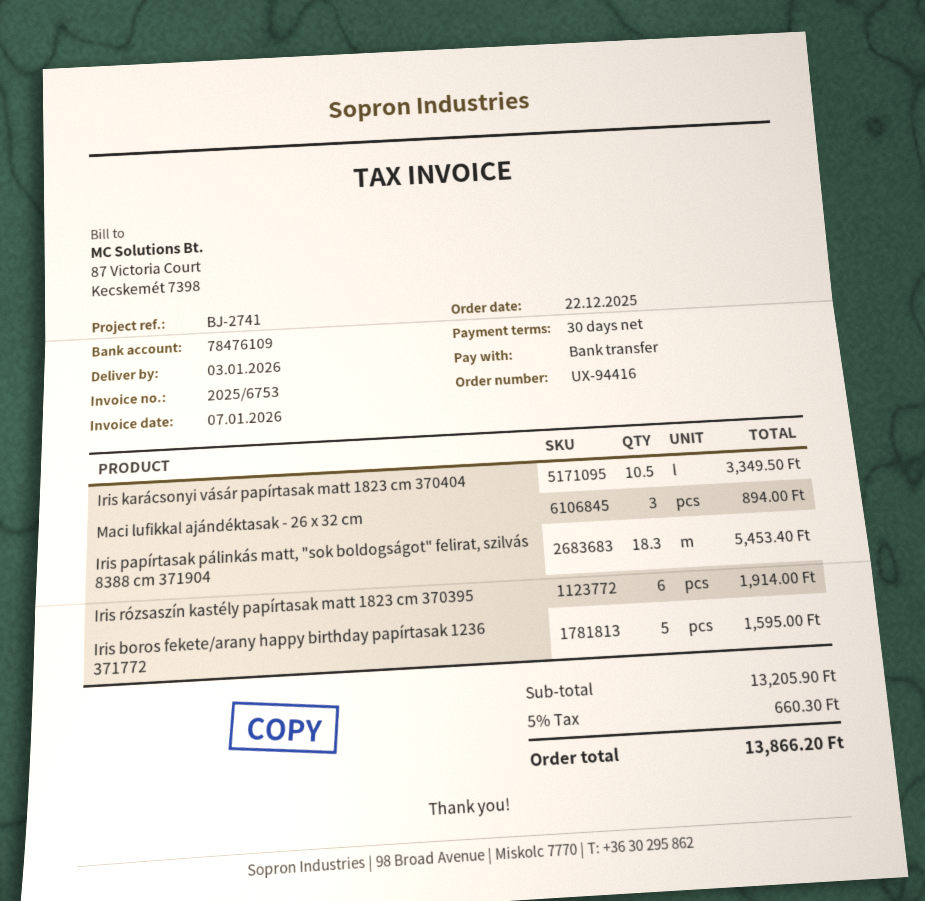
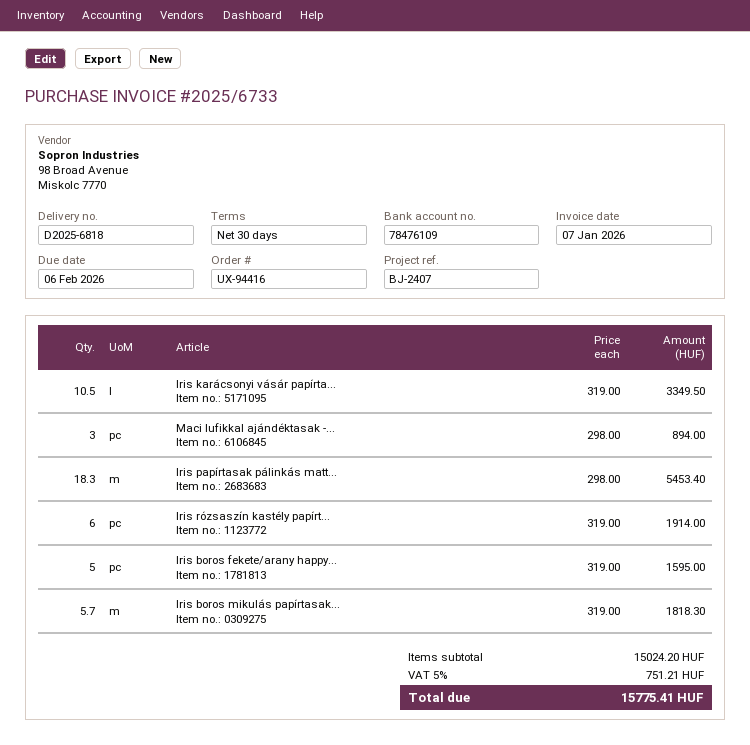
invoice number: 2025/6753 -> 2025/6733
reference: BJ-2741 -> BJ-2407
Iris boros mikulás papírtasak...: none -> 5.7 for 1818.30
subtotal: 13205.90 -> 15024.20
tax: 5% = 660.30 -> 5% = 751.21
total: 13866.20 -> 15775.41

